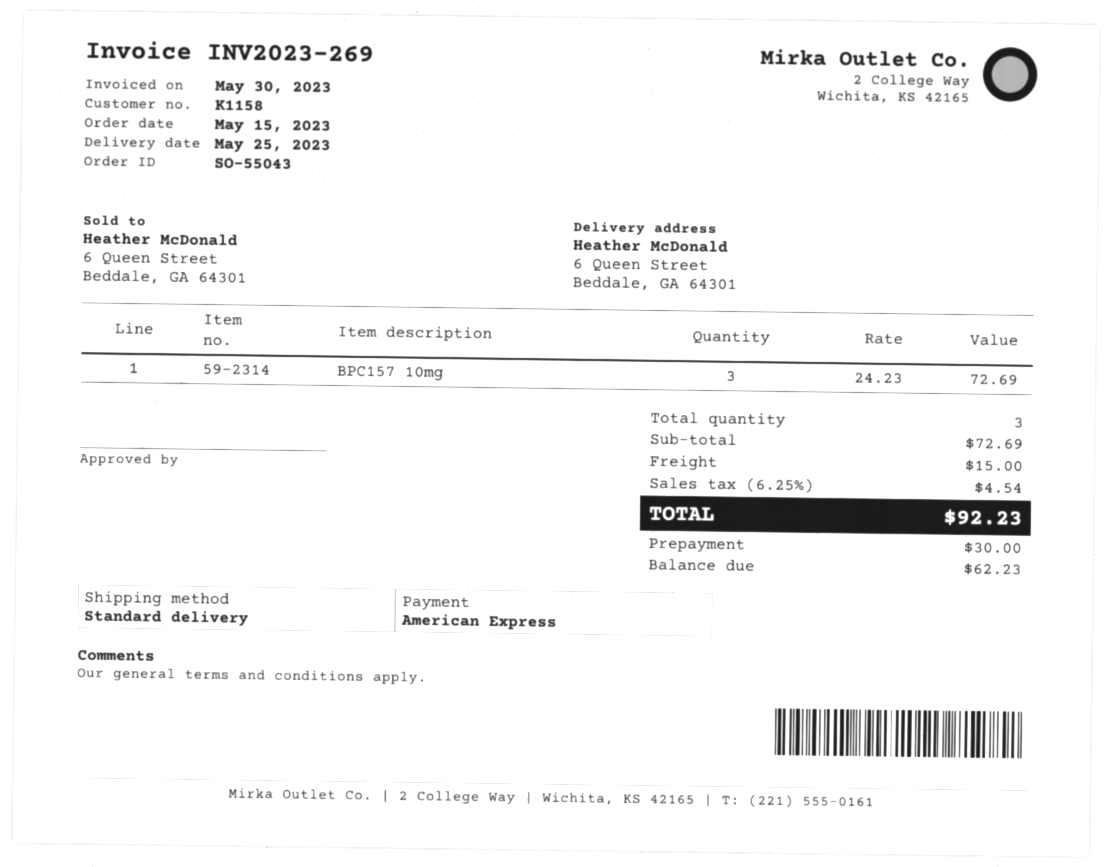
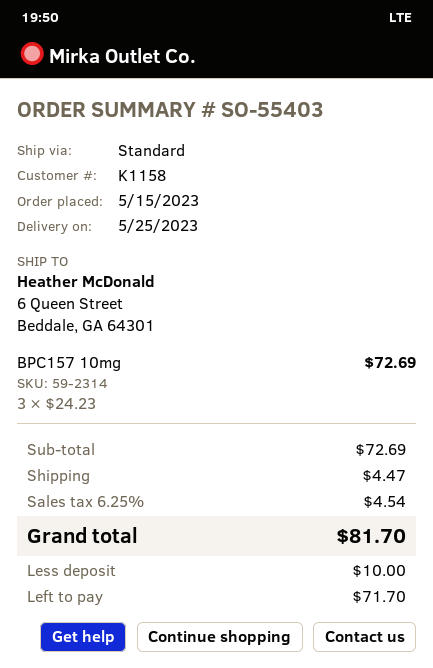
order number: SO-55043 -> SO-55403
shipping: 15.00 -> 4.47
total: 92.23 -> 81.70
deposit: 30.00 -> 10.00
balance: 62.23 -> 71.70

